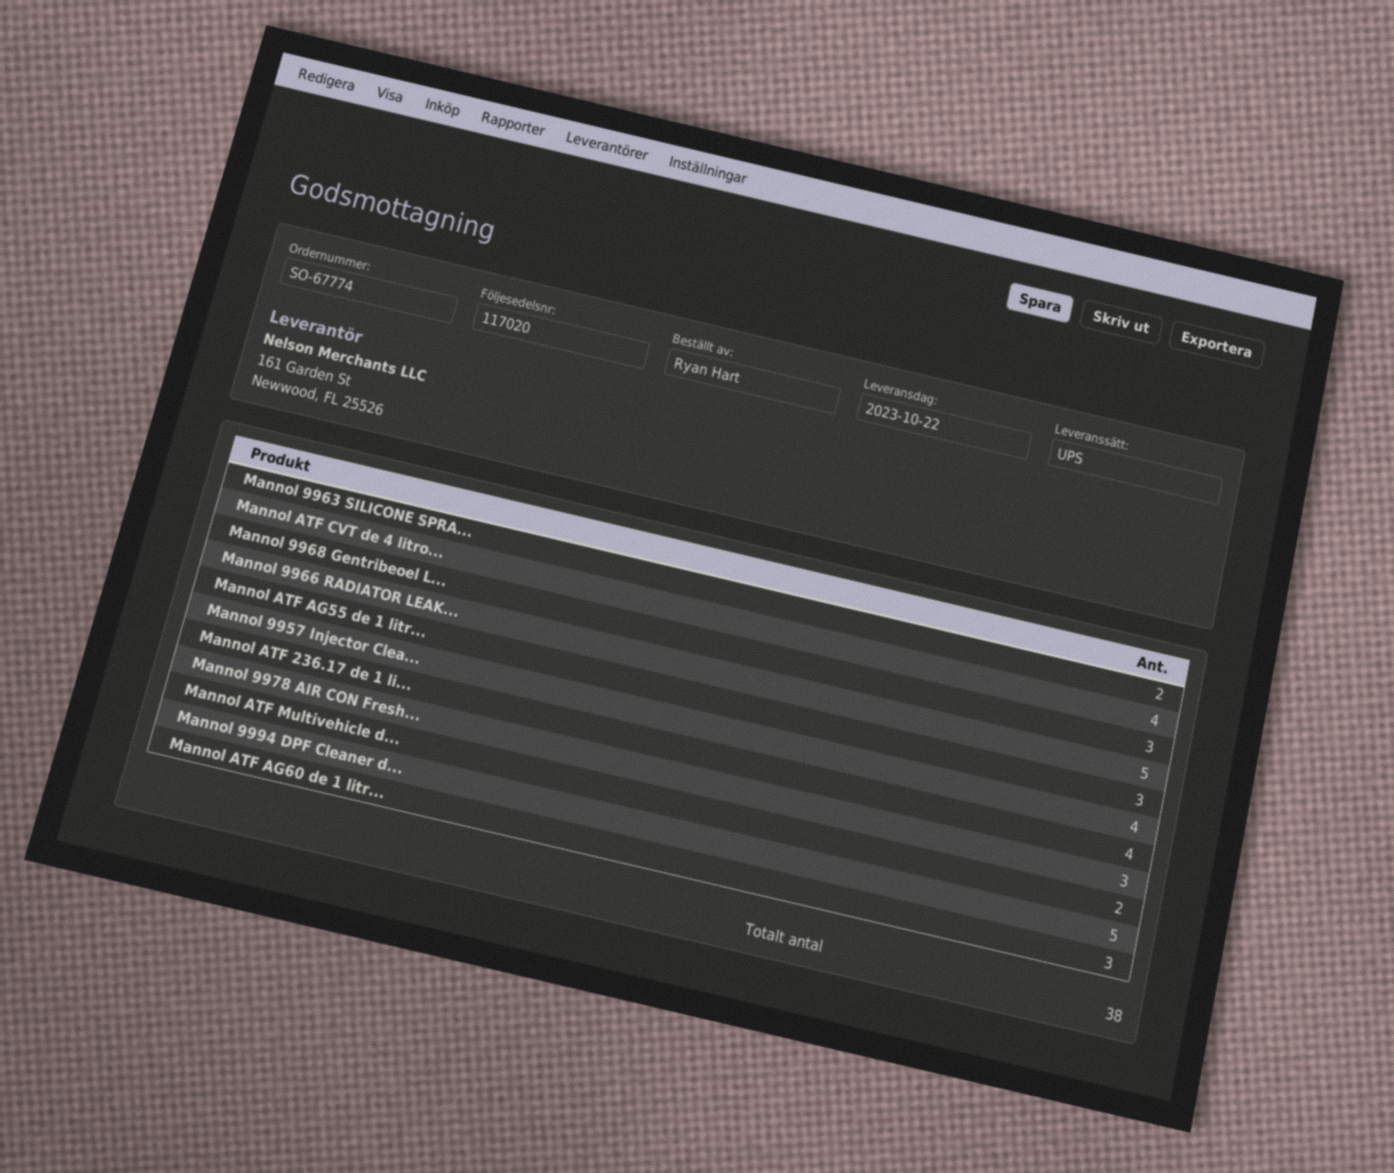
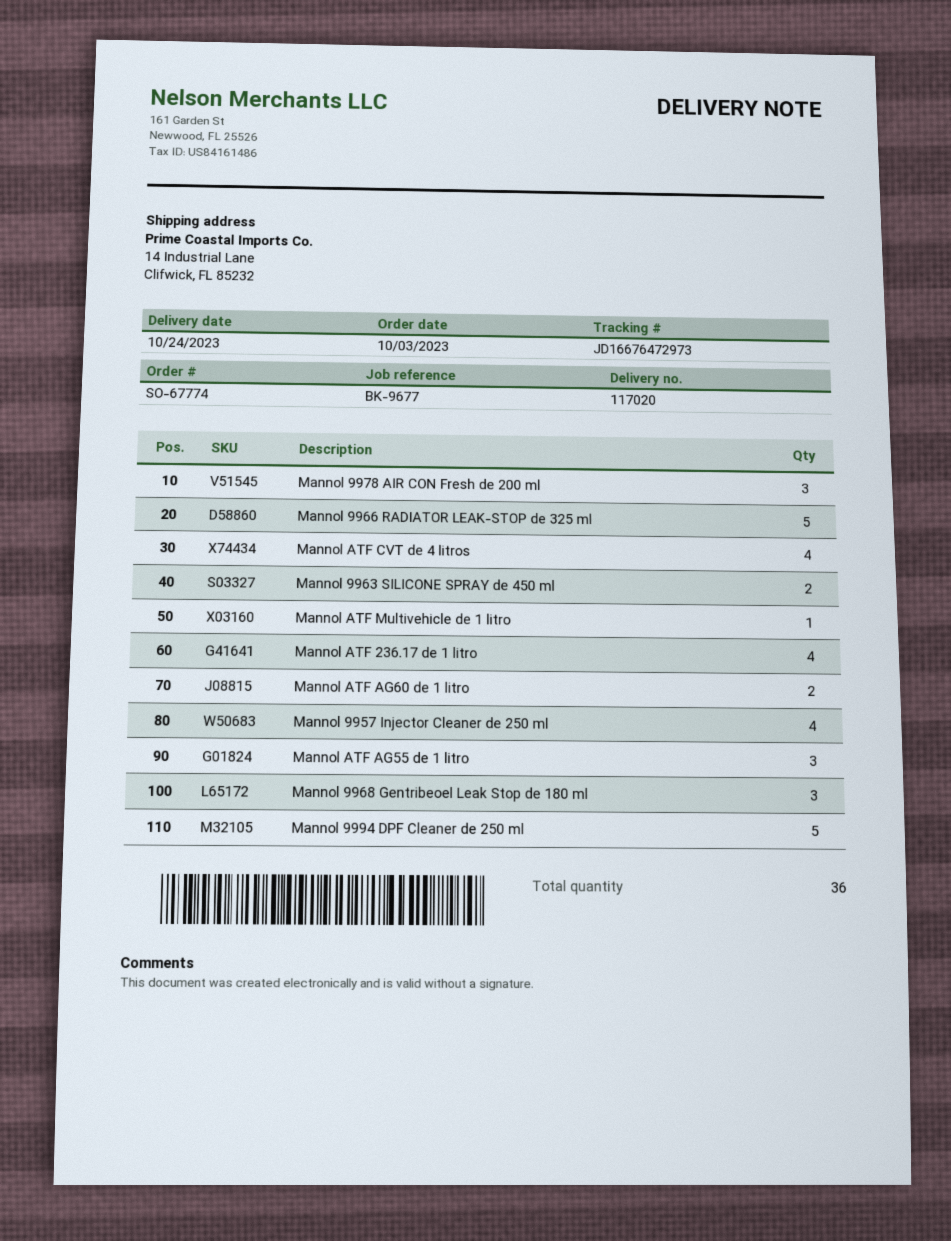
delivery date: 2023-10-22 -> 2023-10-24
Mannol ATF Multivehicle d...: 2 -> 1
Mannol ATF AG60 de 1 litr...: 3 -> 2
total quantity: 38 -> 36

